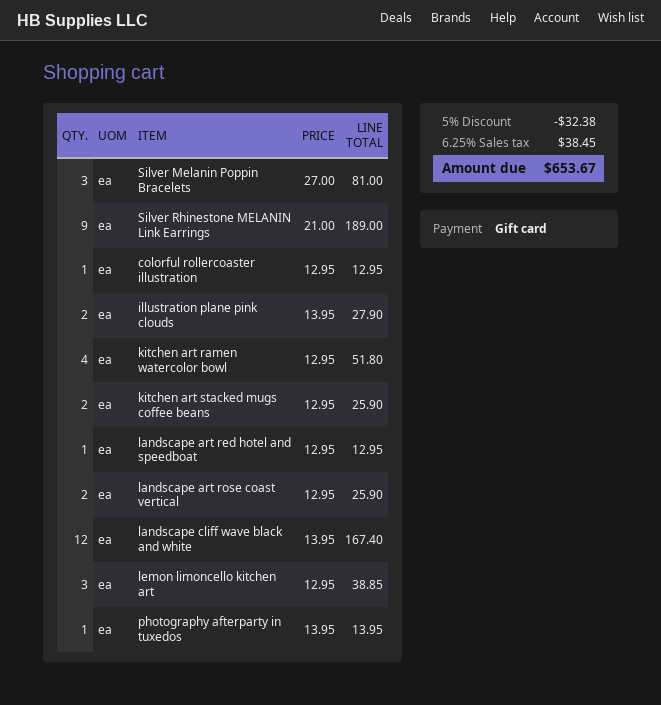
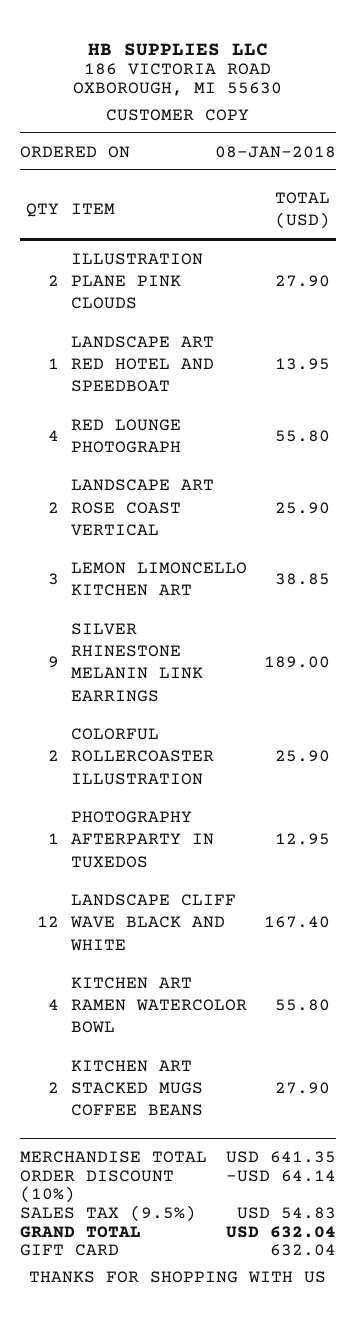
Silver Melanin Poppin Bracelets: 3 for 81.00 -> none
colorful rollercoaster illustration: 1 for 12.95 -> 2 for 25.90
kitchen art ramen watercolor bowl: 4 for 51.80 -> 4 for 55.80
kitchen art stacked mugs coffee beans: 2 for 25.90 -> 2 for 27.90
landscape art red hotel and speedboat: 1 for 12.95 -> 1 for 13.95
photography afterparty in tuxedos: 1 for 13.95 -> 1 for 12.95
RED LOUNGE PHOTOGRAPH: none -> 4 for 55.80
discount: 5% = 32.38 -> 10% = 64.14
tax: 6.25% = 38.45 -> 9.5% = 54.83
total: 653.67 -> 632.04

